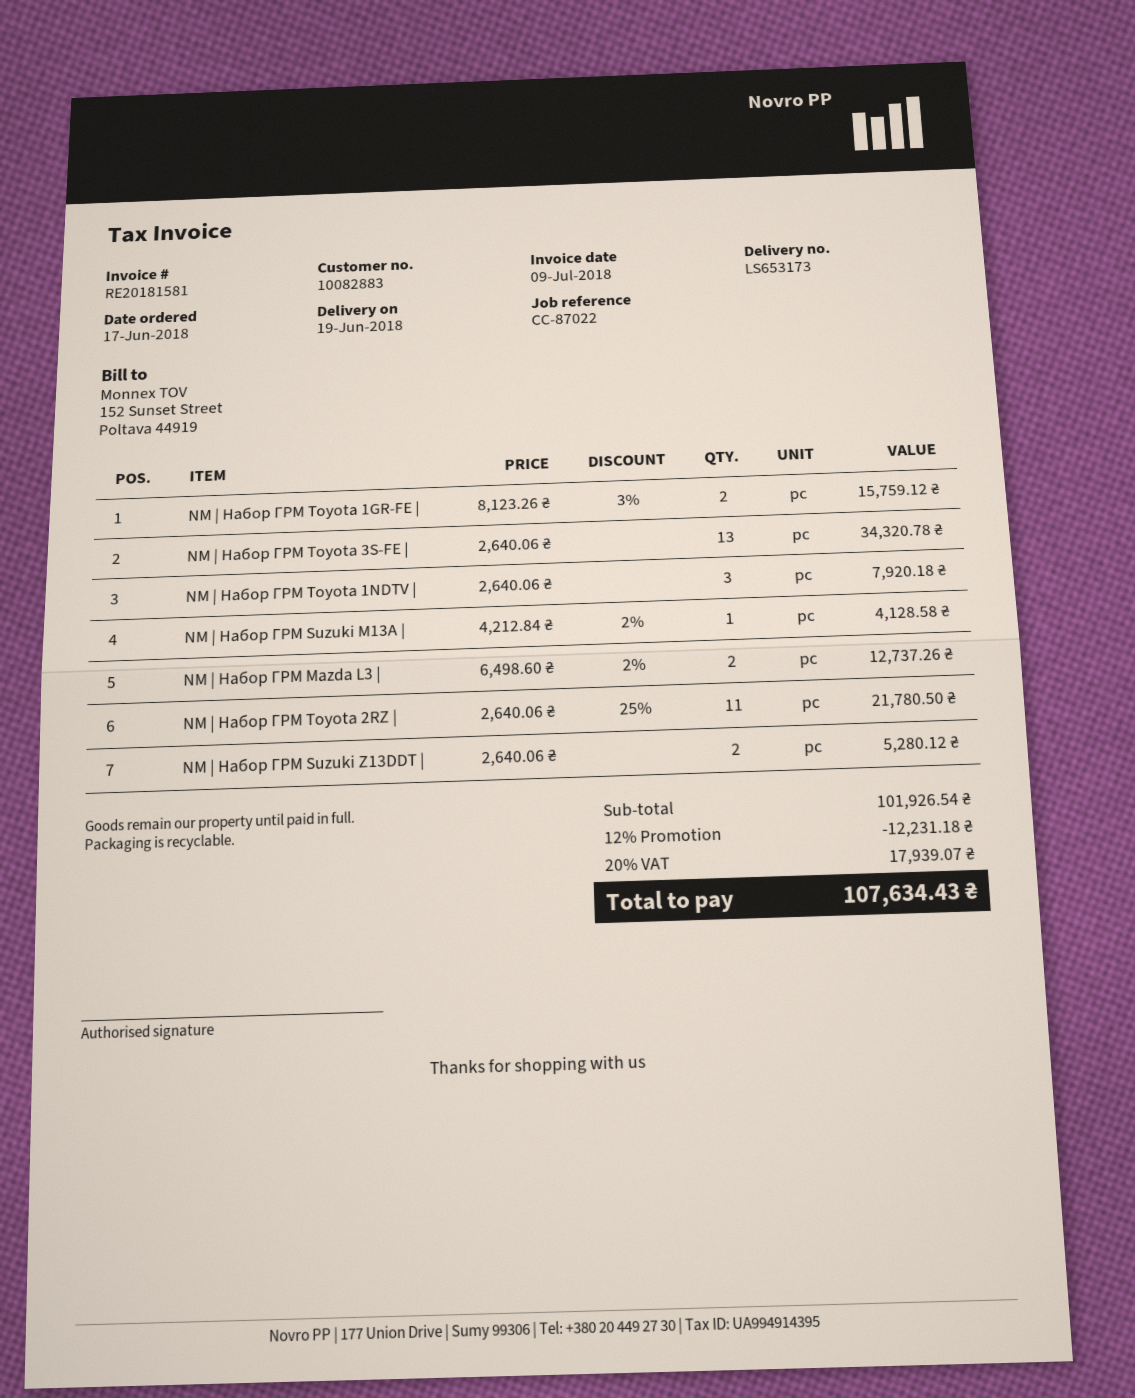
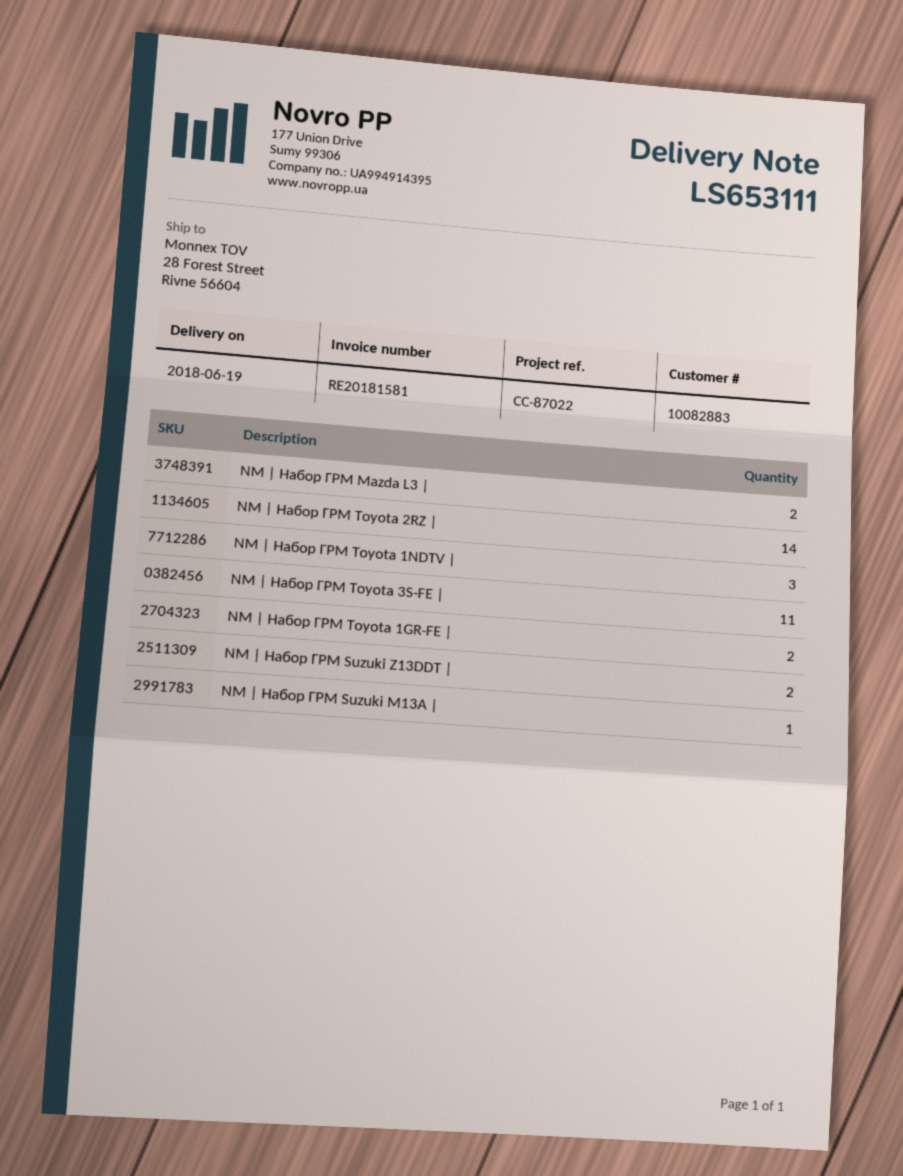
delivery note number: LS653173 -> LS653111
NM | Набор ГРМ Toyota 3S-FE |: 13 -> 11
NM | Набор ГРМ Toyota 2RZ |: 11 -> 14

